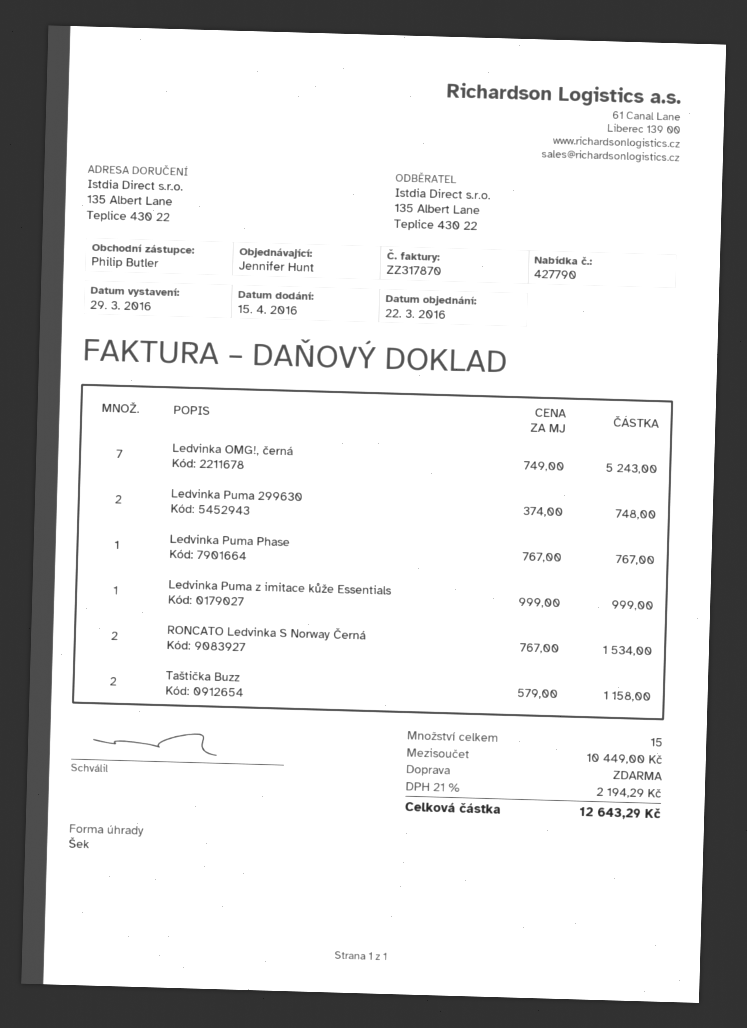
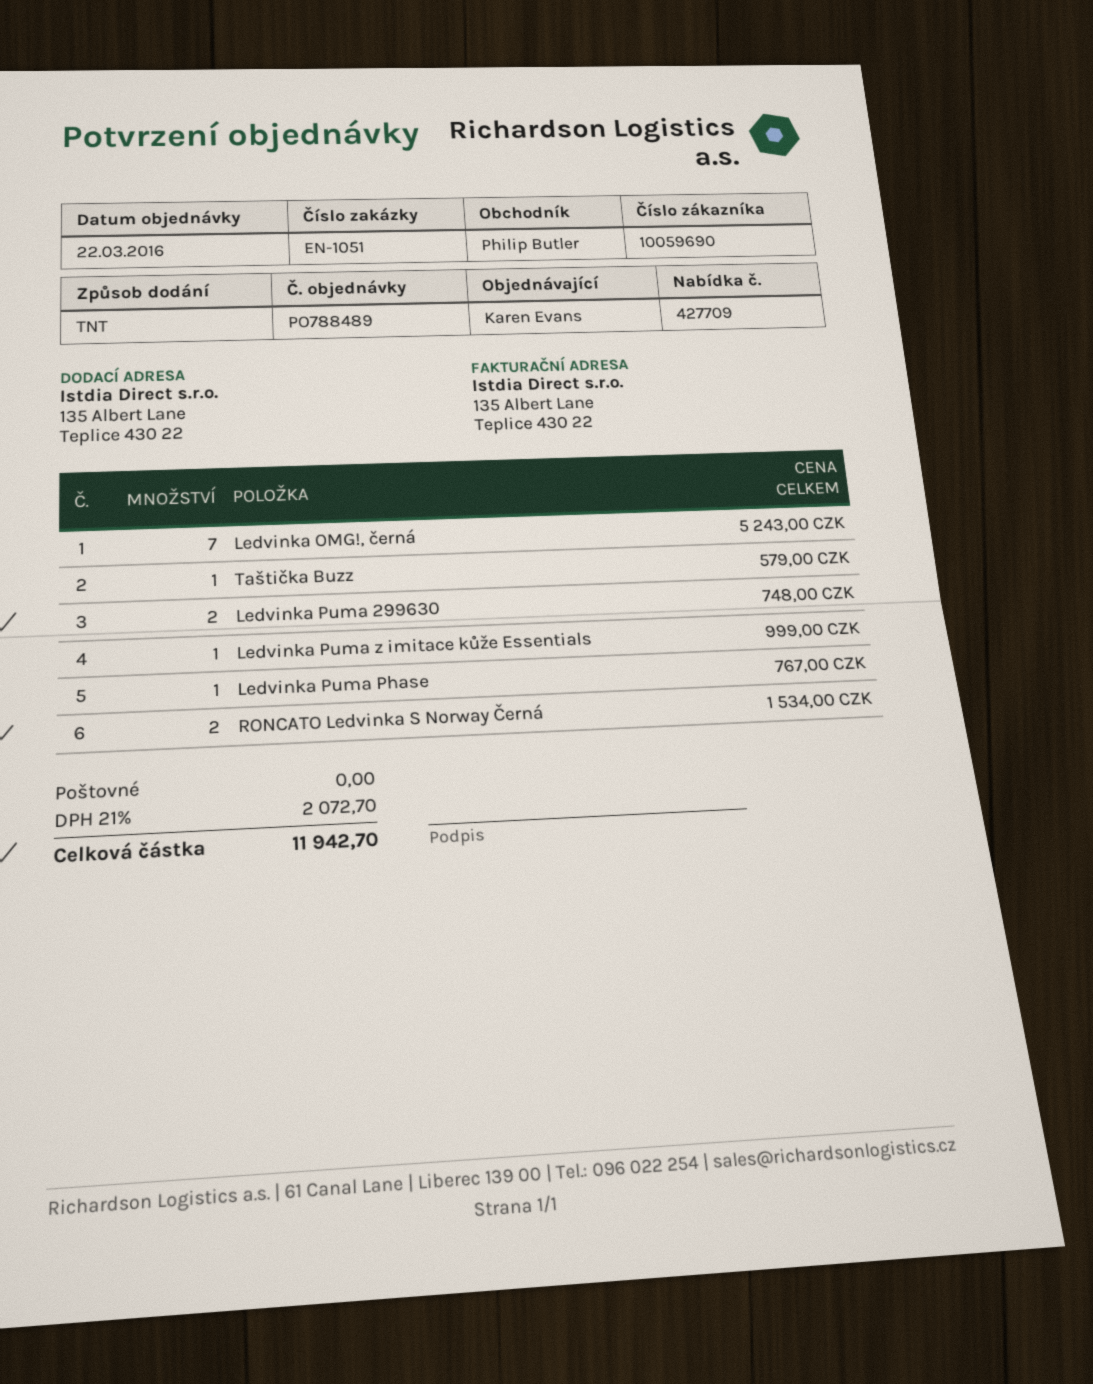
quote number: 427790 -> 427709
ordered by: Jennifer Hunt -> Karen Evans
Taštička Buzz: 2 for 1158.00 -> 1 for 579.00
tax: 21% = 2194.29 -> 21% = 2072.70
total: 12643.29 -> 11942.70

